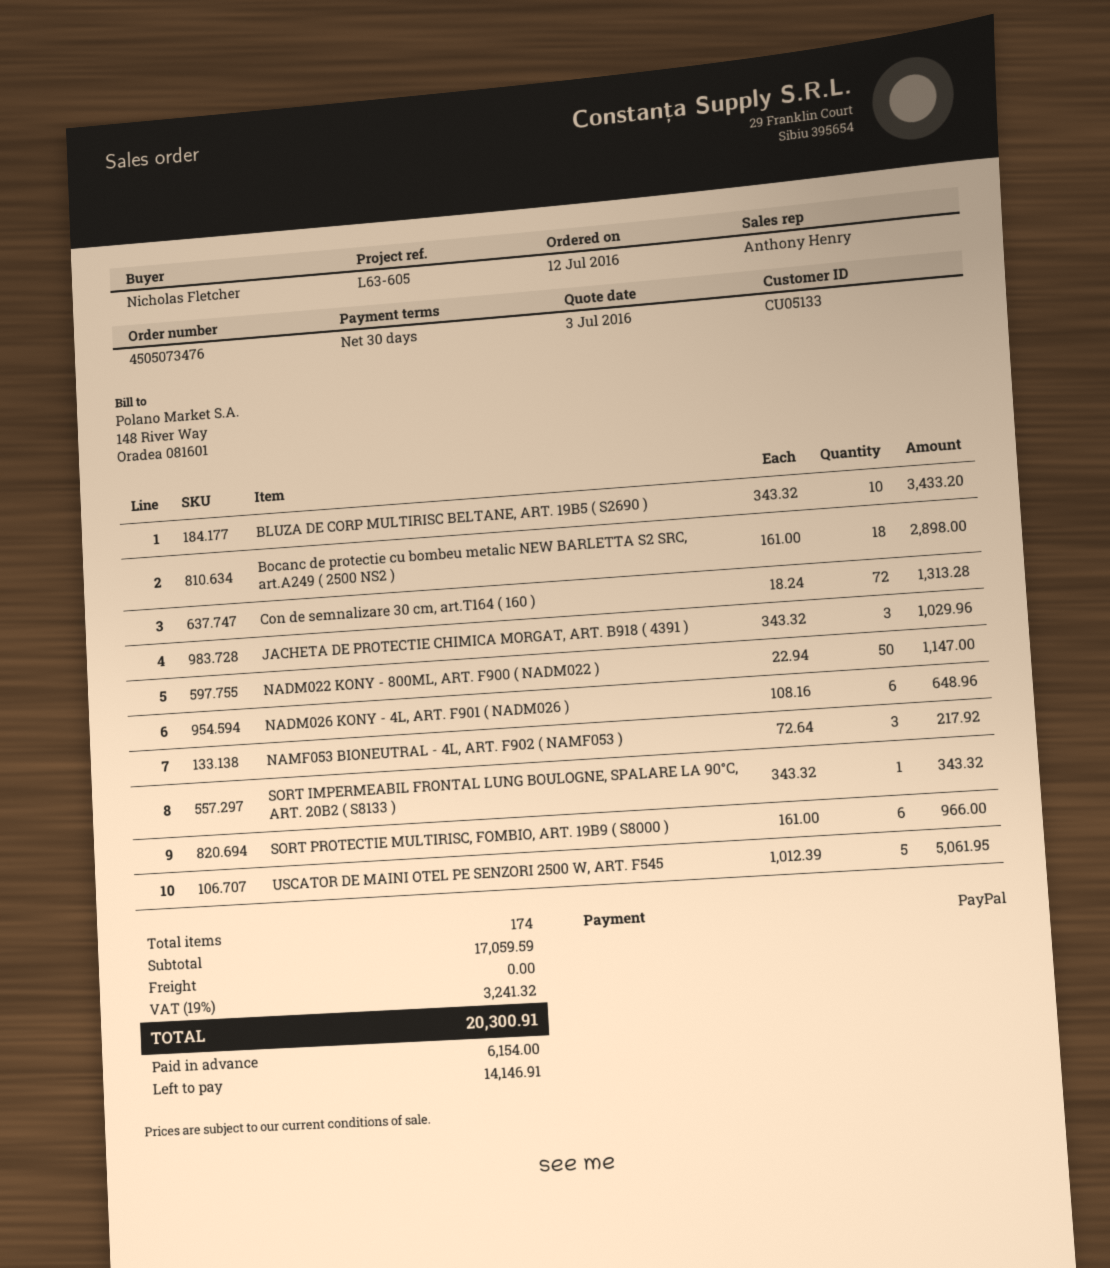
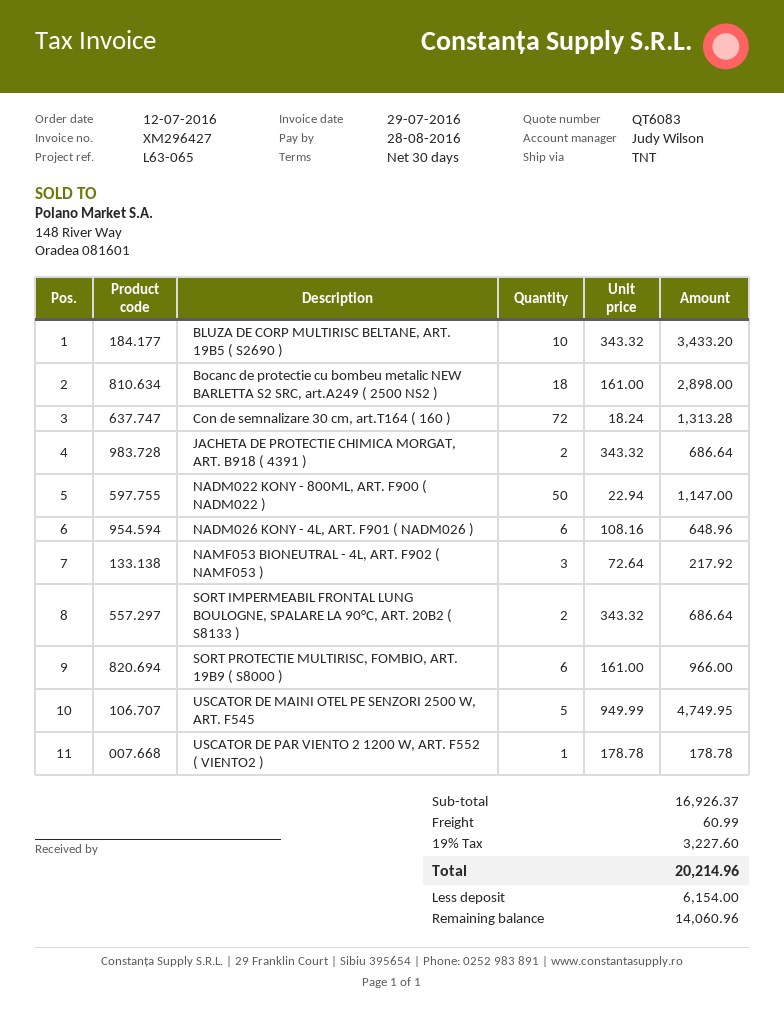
reference: L63-605 -> L63-065
sales rep: Anthony Henry -> Judy Wilson
JACHETA DE PROTECTIE CHIMICA MORGAT, ART. B918 ( 4391 ): 3 x 343.32 = 1029.96 -> 2 x 343.32 = 686.64
SORT IMPERMEABIL FRONTAL LUNG BOULOGNE, SPALARE LA 90°C, ART. 20B2 ( S8133 ): 1 x 343.32 = 343.32 -> 2 x 343.32 = 686.64
USCATOR DE MAINI OTEL PE SENZORI 2500 W, ART. F545: 5 x 1012.39 = 5061.95 -> 5 x 949.99 = 4749.95
USCATOR DE PAR VIENTO 2 1200 W, ART. F552 ( VIENTO2 ): none -> 1 x 178.78 = 178.78
subtotal: 17059.59 -> 16926.37
shipping: 0.00 -> 60.99
tax: 19% = 3241.32 -> 19% = 3227.60
total: 20300.91 -> 20214.96
balance: 14146.91 -> 14060.96

